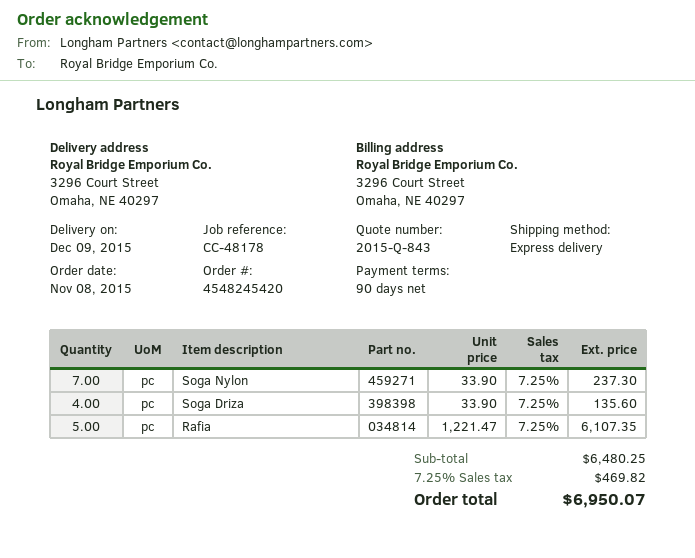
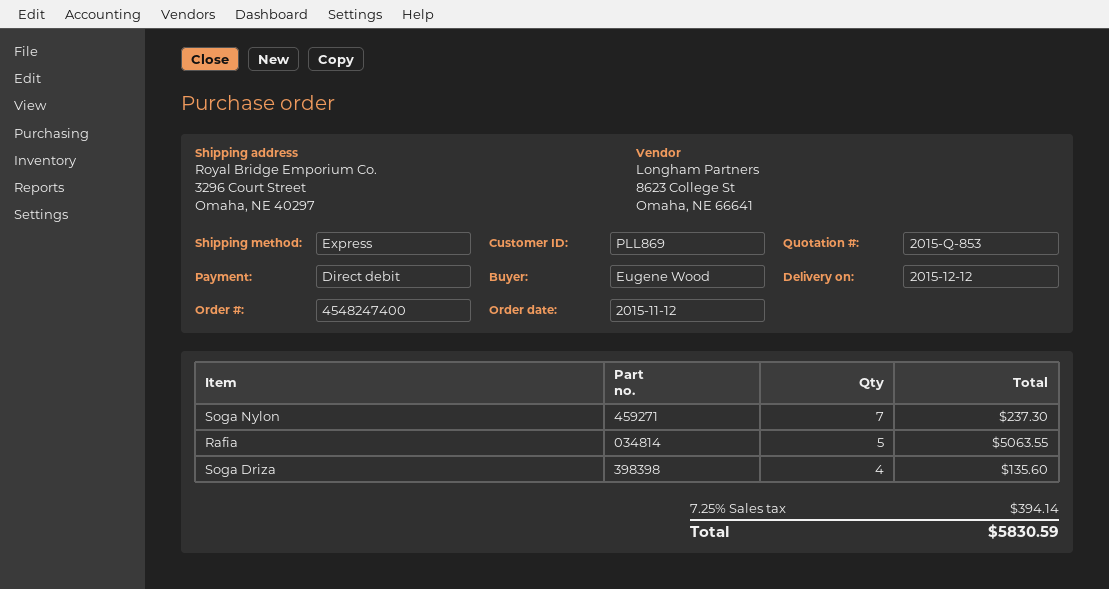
quote number: 2015-Q-843 -> 2015-Q-853
order number: 4548245420 -> 4548247400
order date: 2015-11-08 -> 2015-11-12
delivery date: 2015-12-09 -> 2015-12-12
Rafia: 5 for 6107.35 -> 5 for 5063.55
tax: 7.25% = 469.82 -> 7.25% = 394.14
total: 6950.07 -> 5830.59

